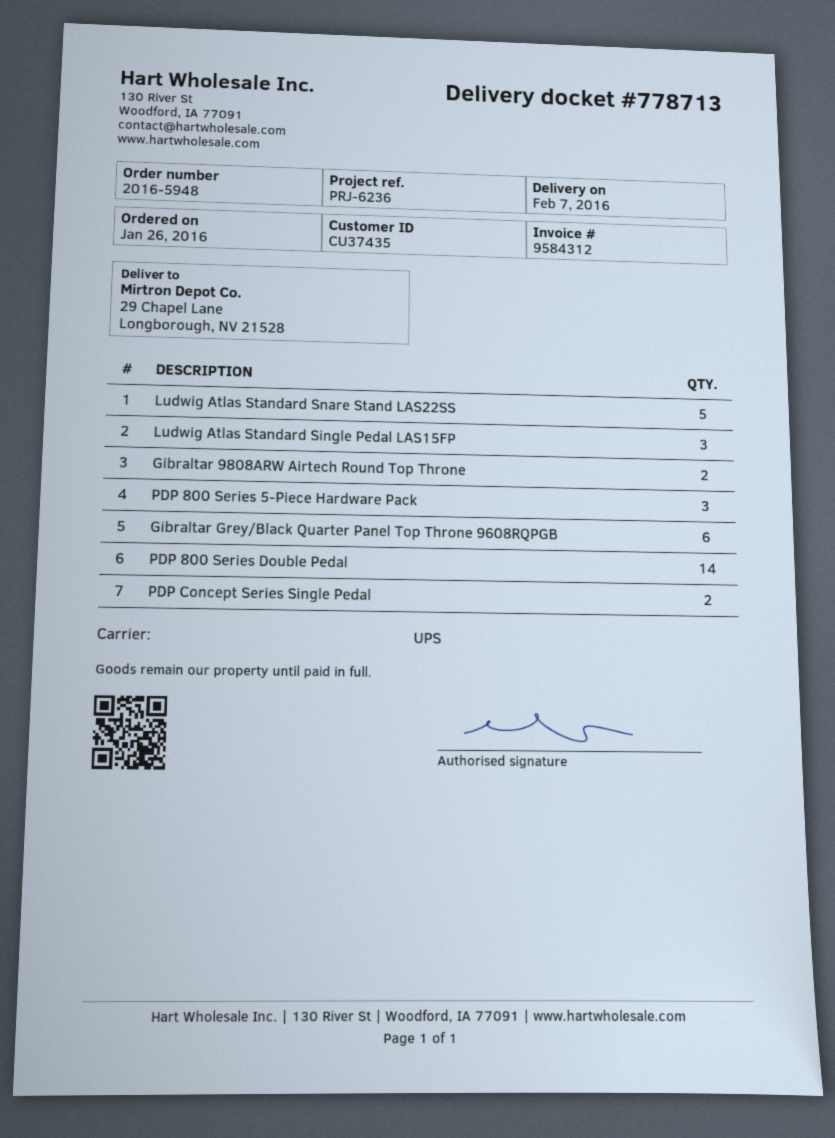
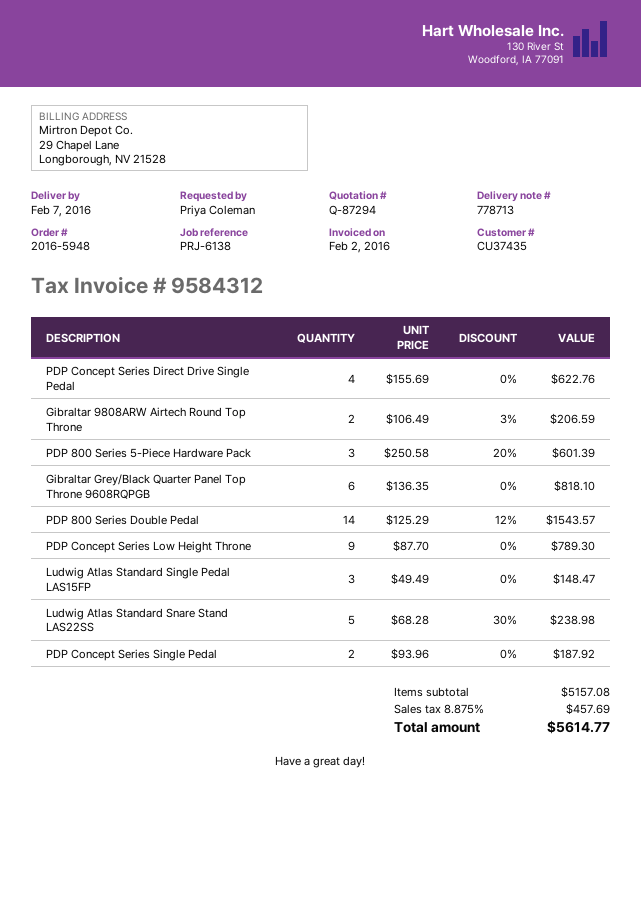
reference: PRJ-6236 -> PRJ-6138
PDP Concept Series Direct Drive Single Pedal: none -> 4
PDP Concept Series Low Height Throne: none -> 9

